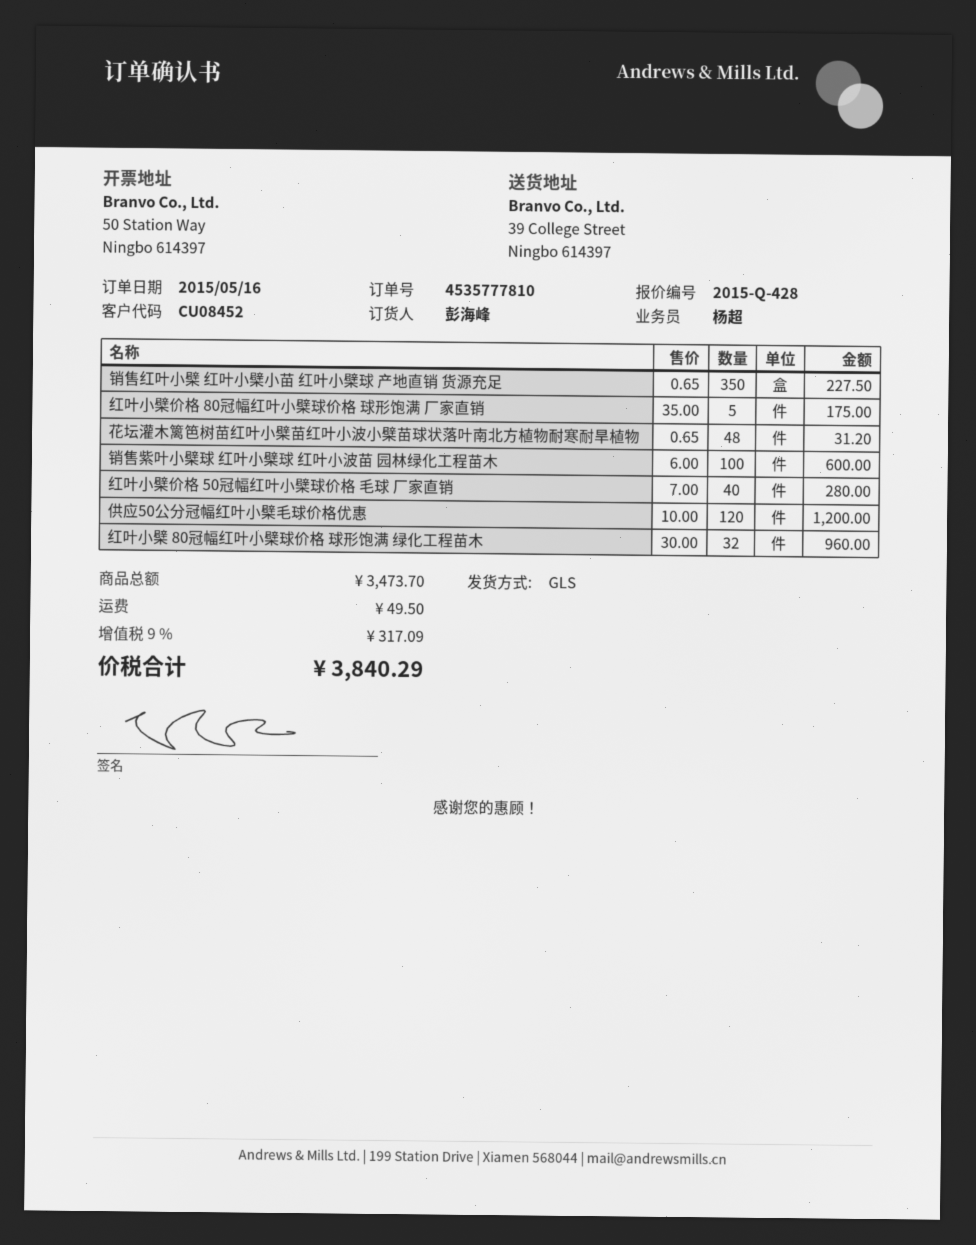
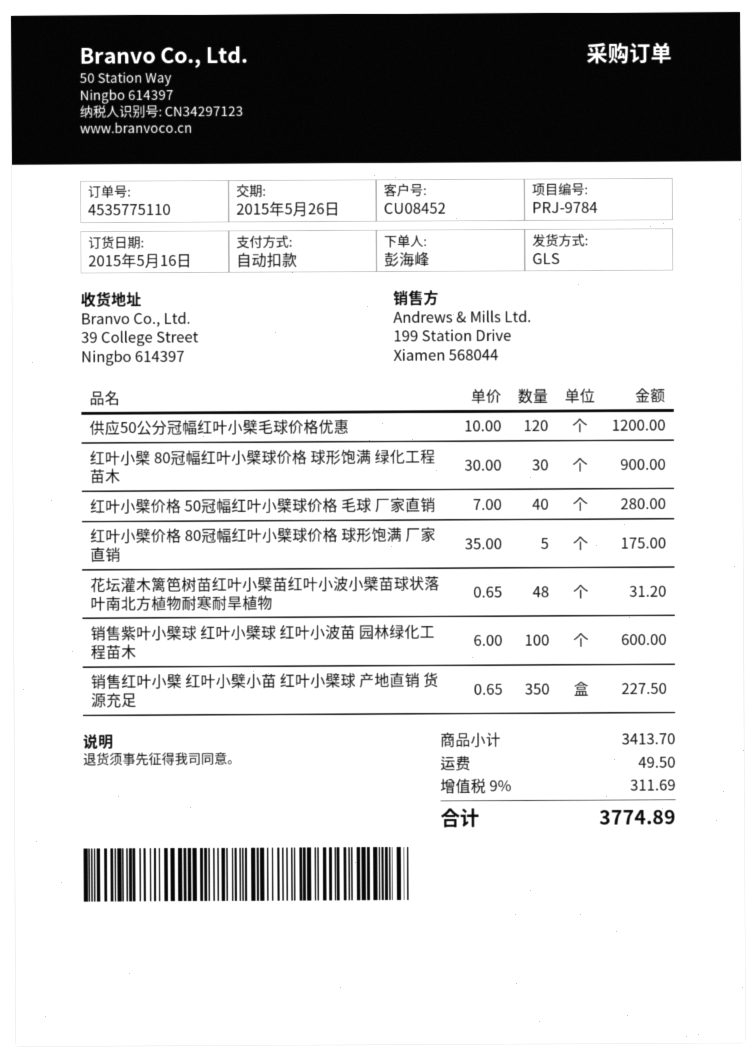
order number: 4535777810 -> 4535775110
红叶小檗 80冠幅红叶小檗球价格 球形饱满 绿化工程苗木: 32 x 30.00 = 960.00 -> 30 x 30.00 = 900.00
subtotal: 3473.70 -> 3413.70
tax: 9% = 317.09 -> 9% = 311.69
total: 3840.29 -> 3774.89

